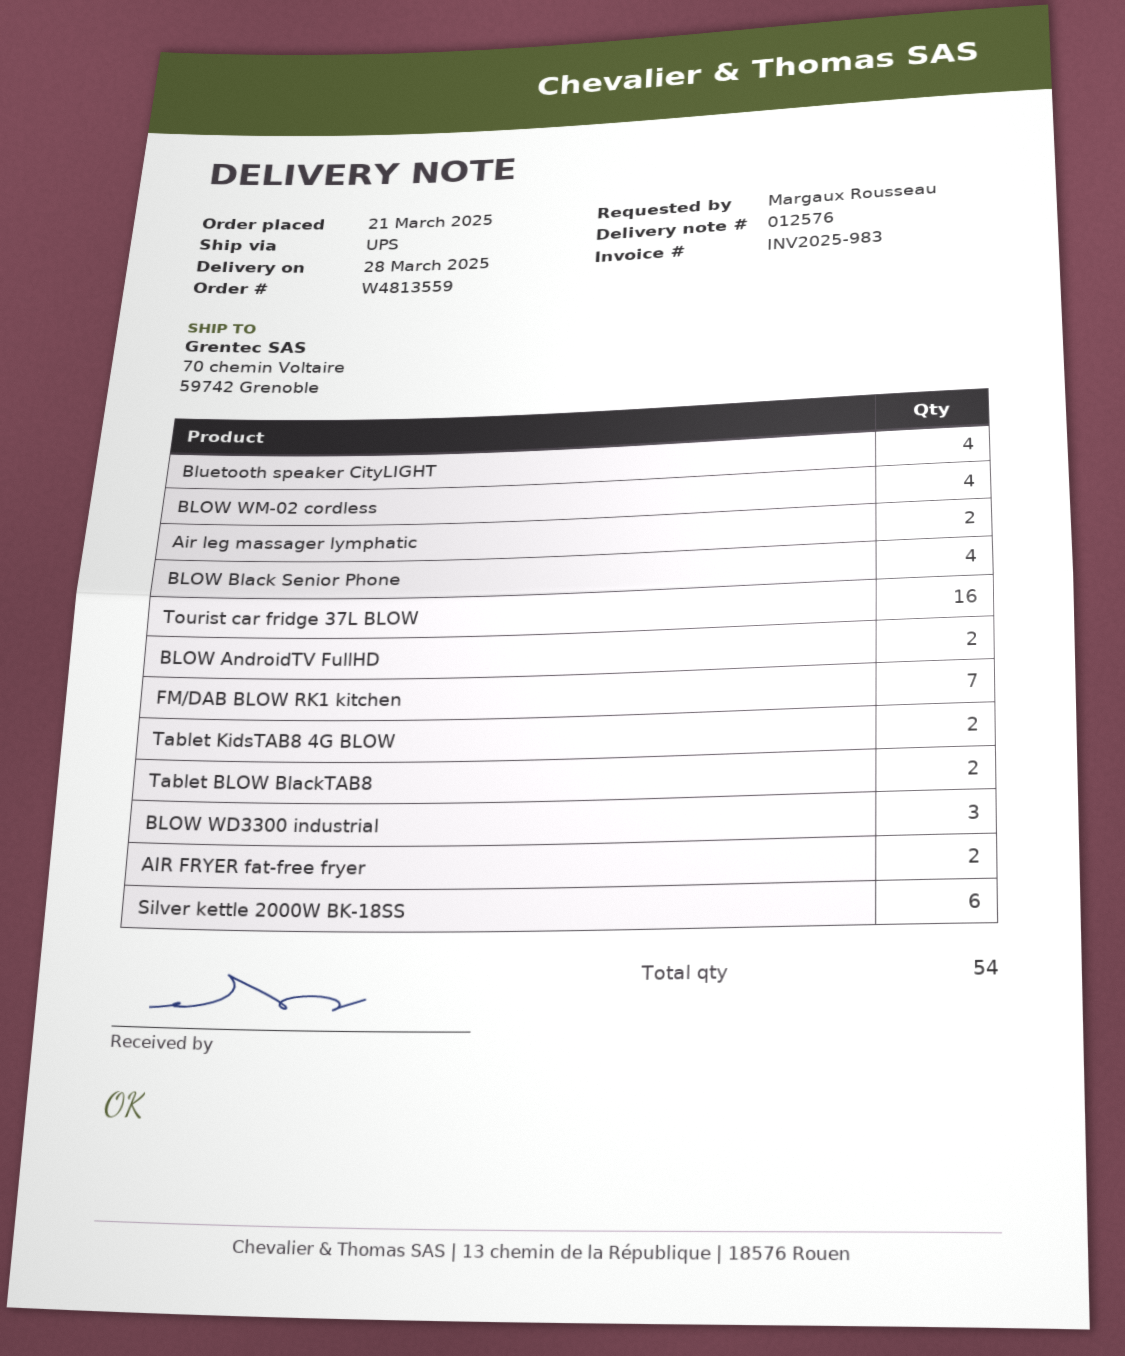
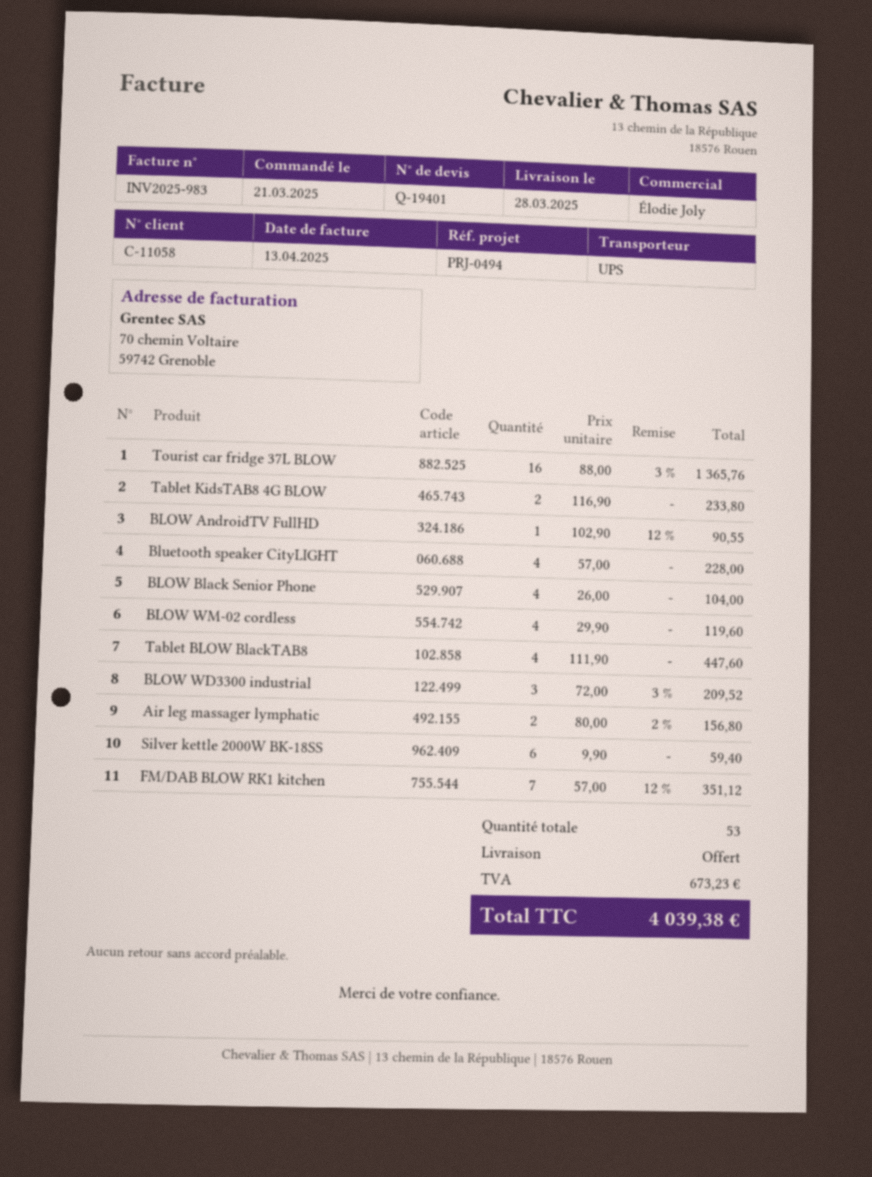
BLOW AndroidTV FullHD: 2 -> 1
Tablet BLOW BlackTAB8: 2 -> 4
AIR FRYER fat-free fryer: 2 -> none
total quantity: 54 -> 53

